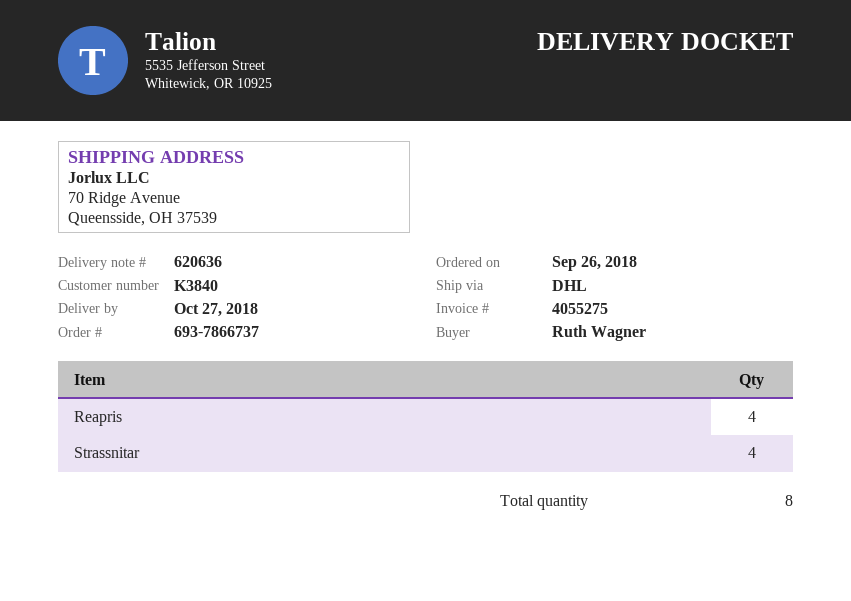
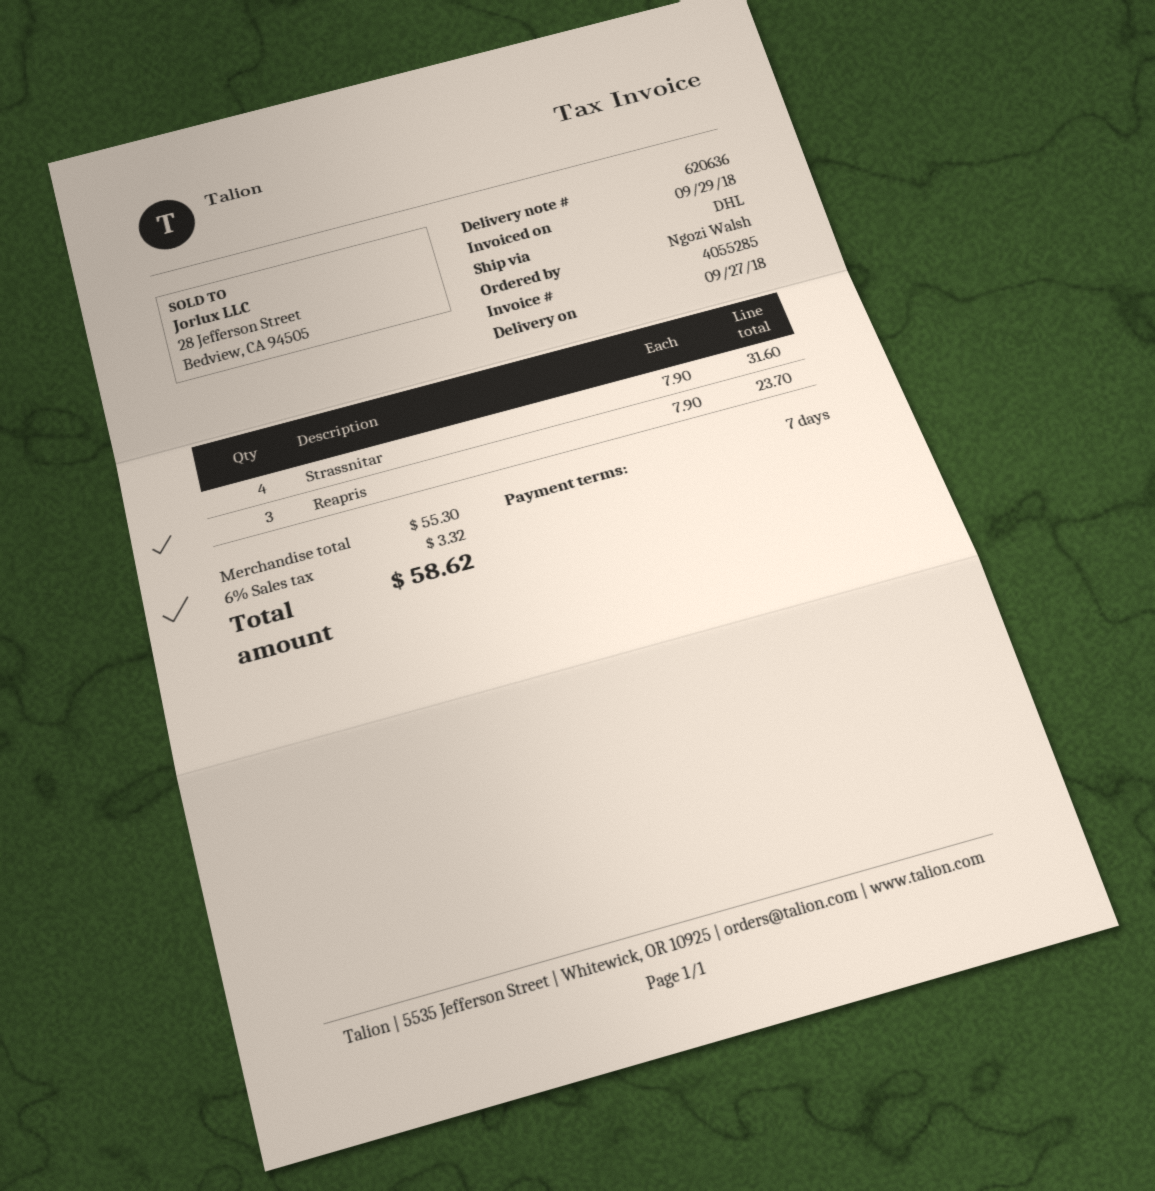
delivery date: 2018-10-27 -> 2018-09-27
invoice number: 4055275 -> 4055285
ordered by: Ruth Wagner -> Ngozi Walsh
Reapris: 4 -> 3

